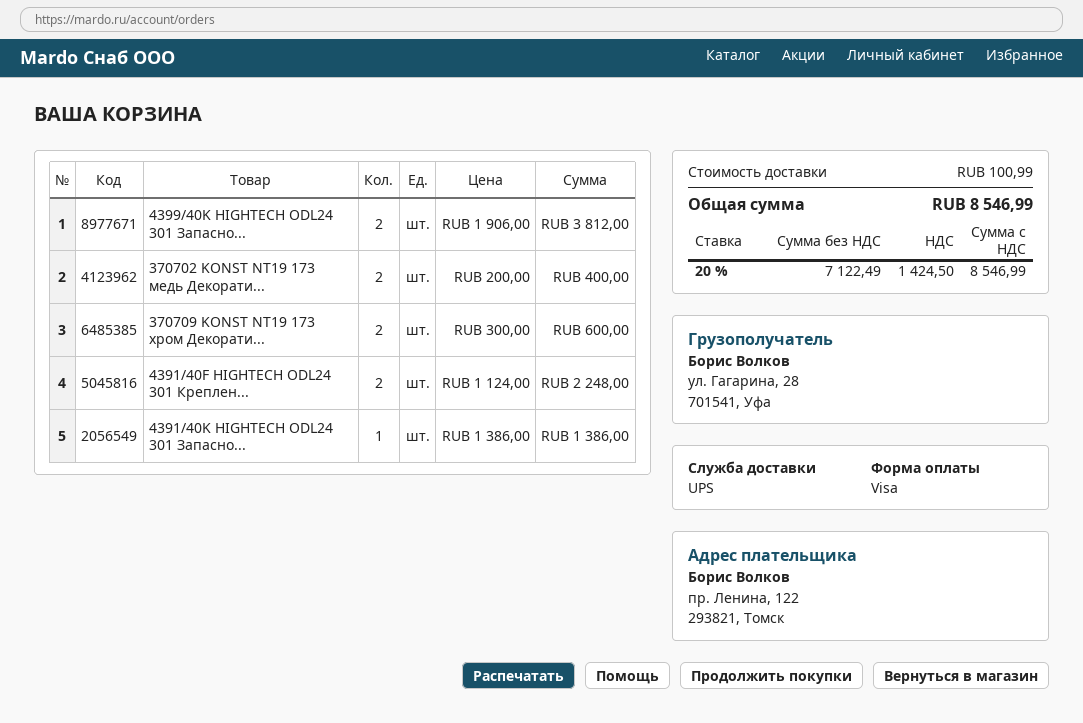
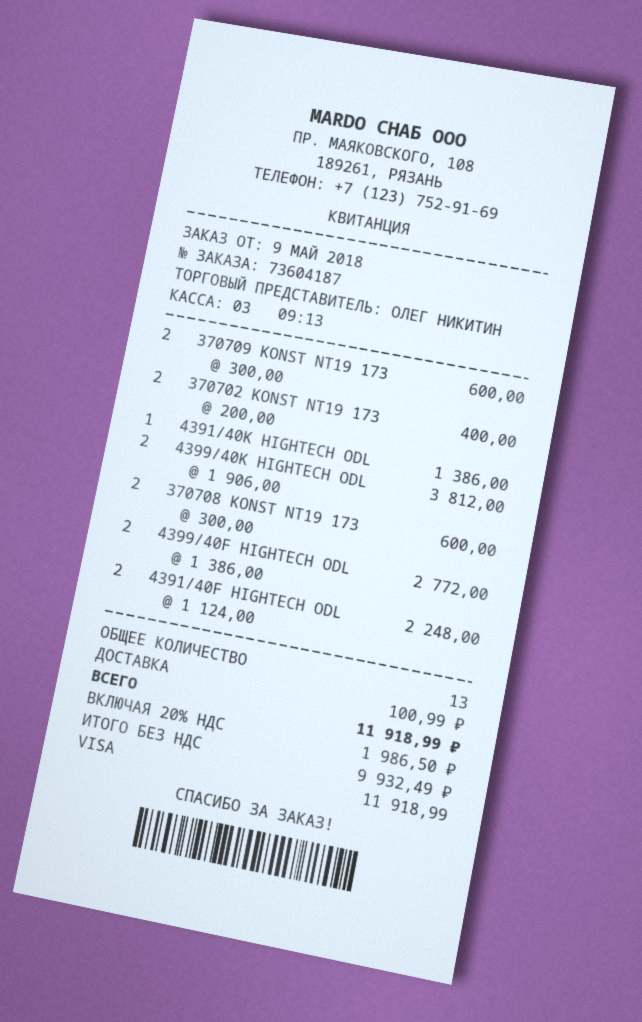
370708 KONST NT19 173: none -> 2 x 300.00 = 600.00
4399/40F HIGHTECH ODL: none -> 2 x 1386.00 = 2772.00
net: 7122.49 -> 9932.49
tax: 20% = 1424.50 -> 20% = 1986.50
total: 8546.99 -> 11918.99

